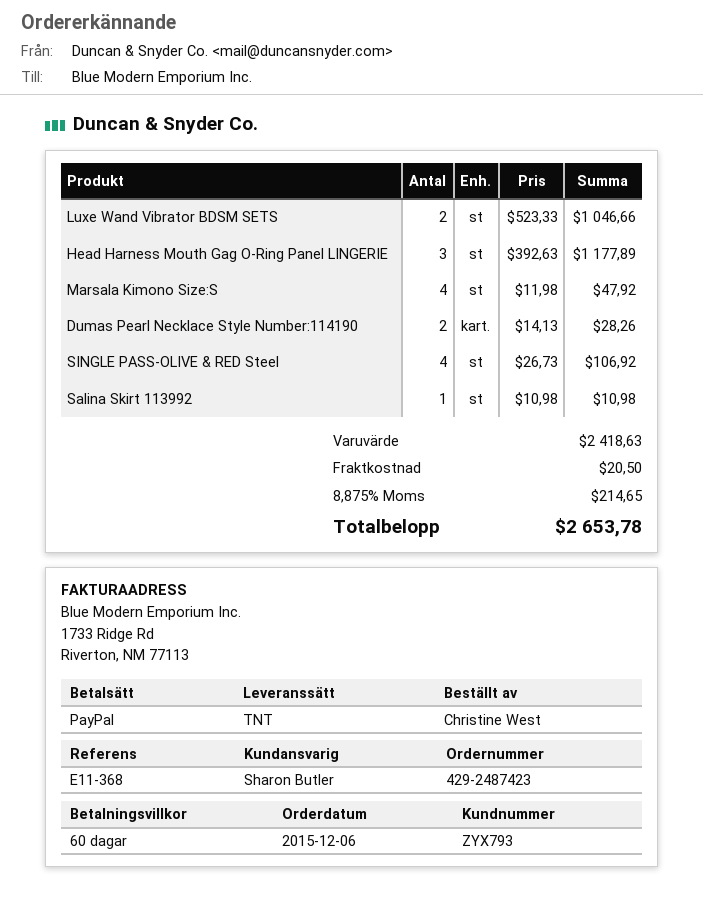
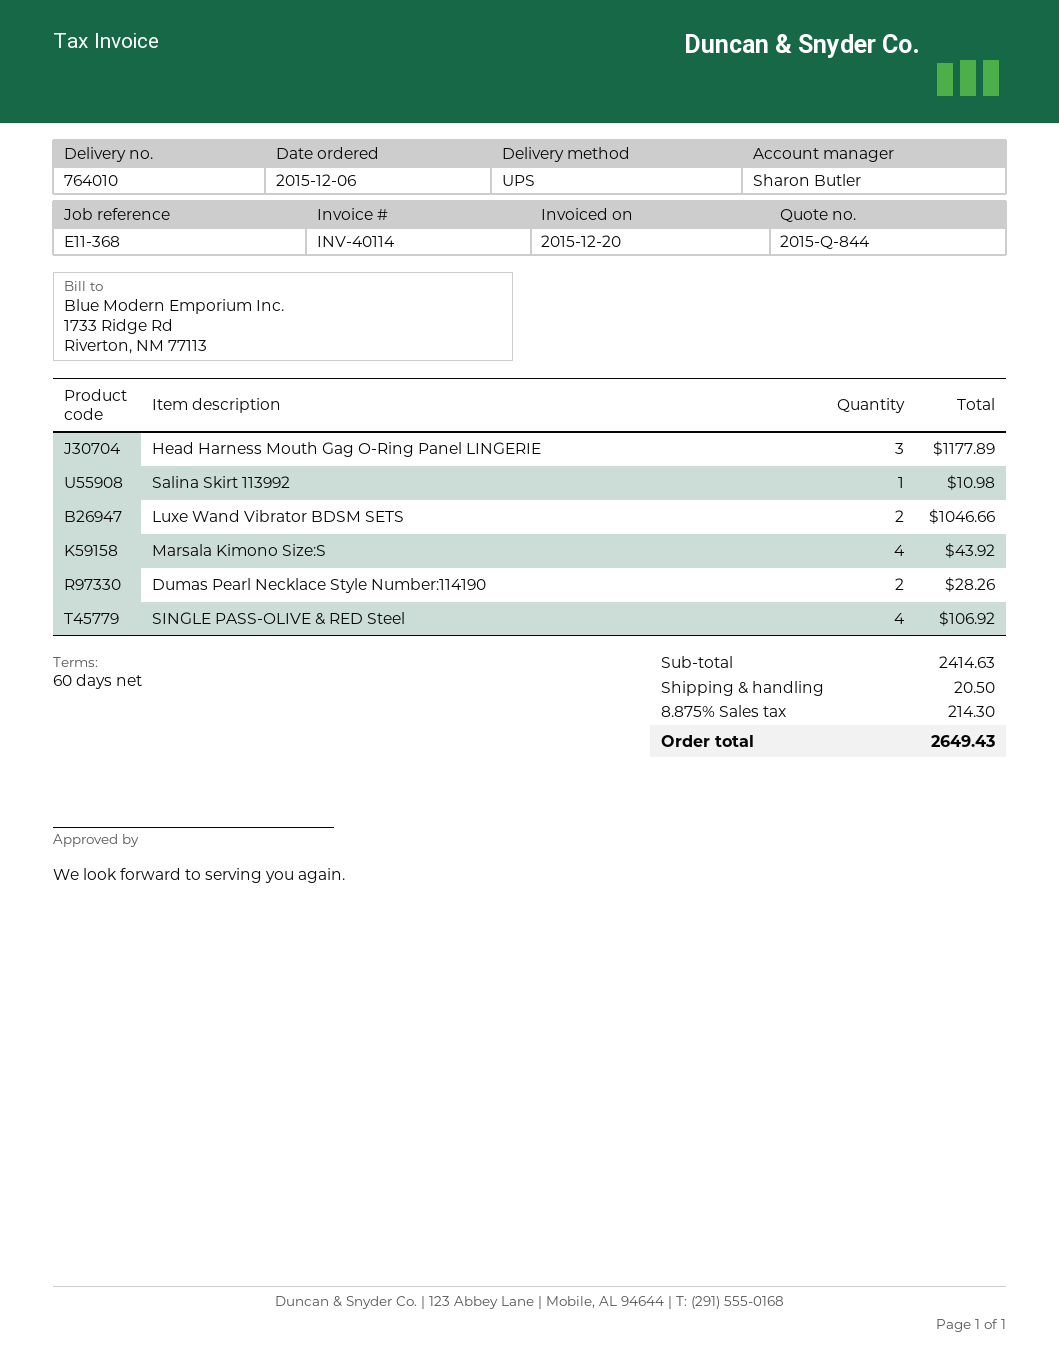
shipping method: TNT -> UPS
Marsala Kimono Size:S: 4 for 47.92 -> 4 for 43.92
subtotal: 2418.63 -> 2414.63
tax: 8.875% = 214.65 -> 8.875% = 214.30
total: 2653.78 -> 2649.43

